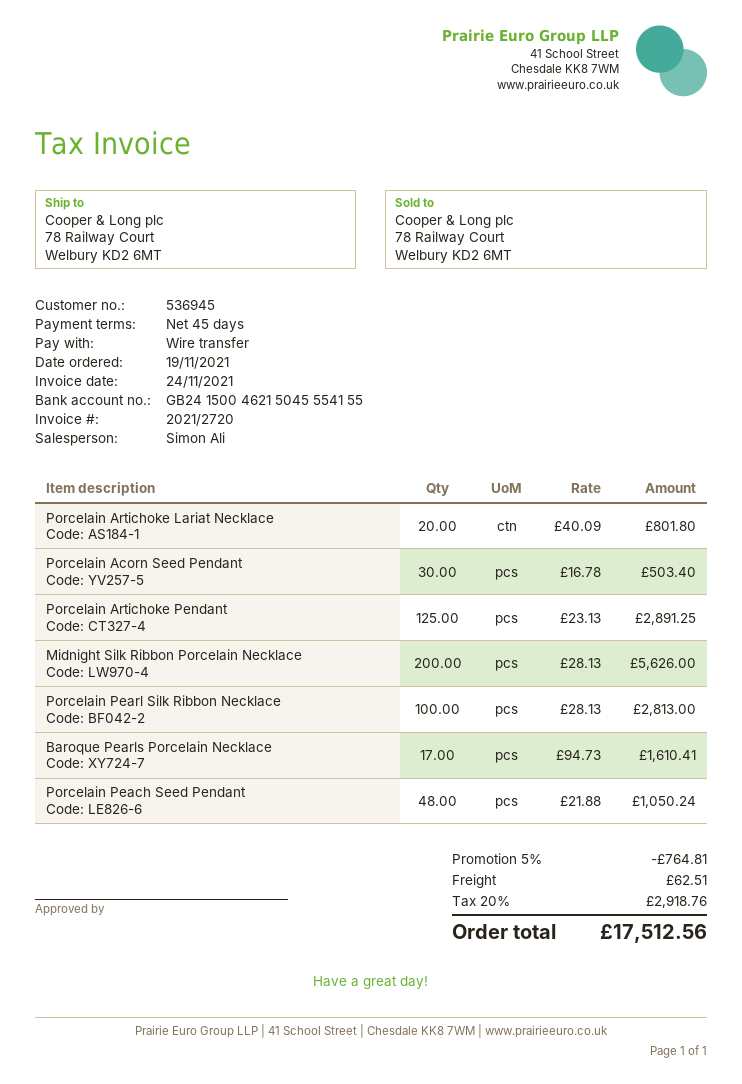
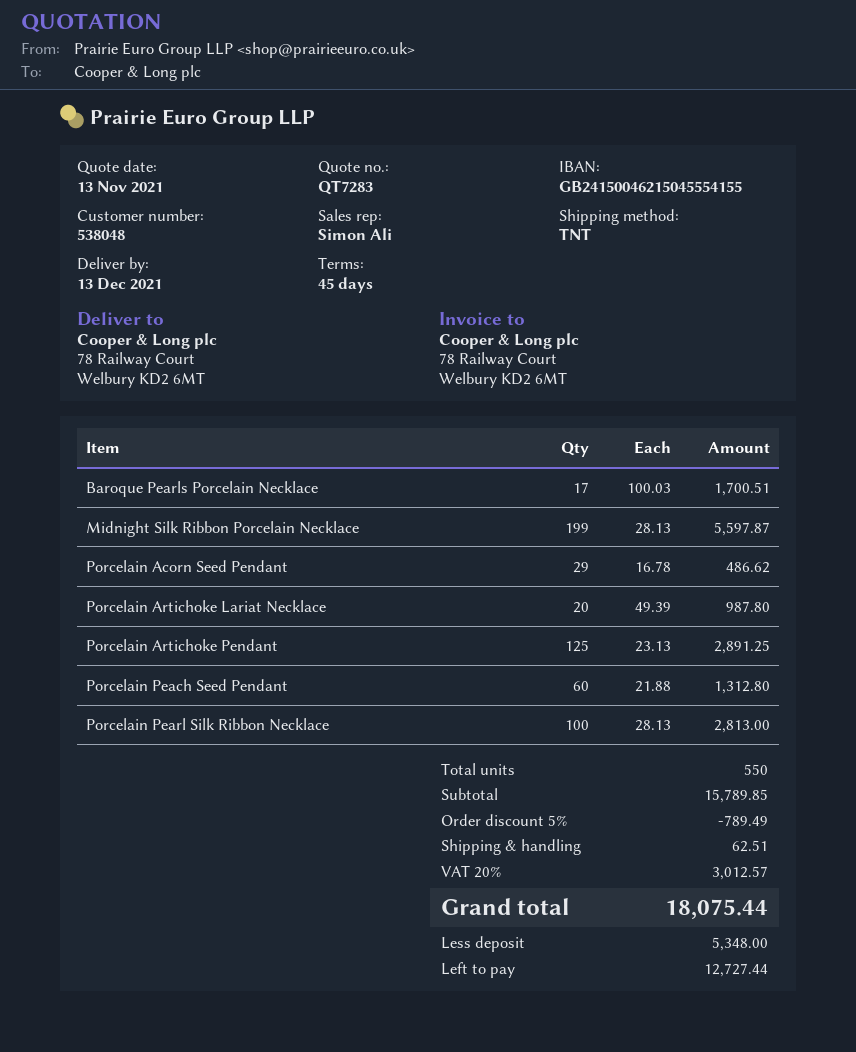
customer number: 536945 -> 538048
Porcelain Artichoke Lariat Necklace: 20 x 40.09 = 801.80 -> 20 x 49.39 = 987.80
Porcelain Acorn Seed Pendant: 30 x 16.78 = 503.40 -> 29 x 16.78 = 486.62
Midnight Silk Ribbon Porcelain Necklace: 200 x 28.13 = 5626.00 -> 199 x 28.13 = 5597.87
Baroque Pearls Porcelain Necklace: 17 x 94.73 = 1610.41 -> 17 x 100.03 = 1700.51
Porcelain Peach Seed Pendant: 48 x 21.88 = 1050.24 -> 60 x 21.88 = 1312.80
discount: 5% = 764.81 -> 5% = 789.49
tax: 20% = 2918.76 -> 20% = 3012.57
total: 17512.56 -> 18075.44

